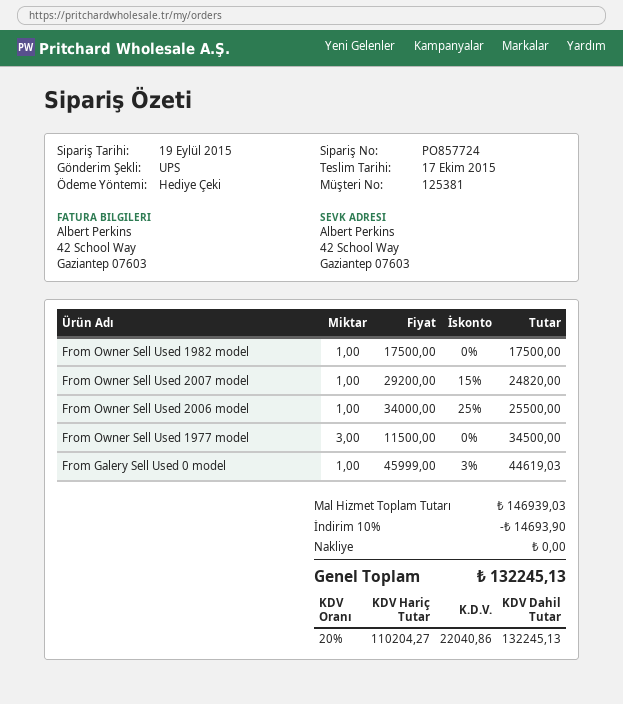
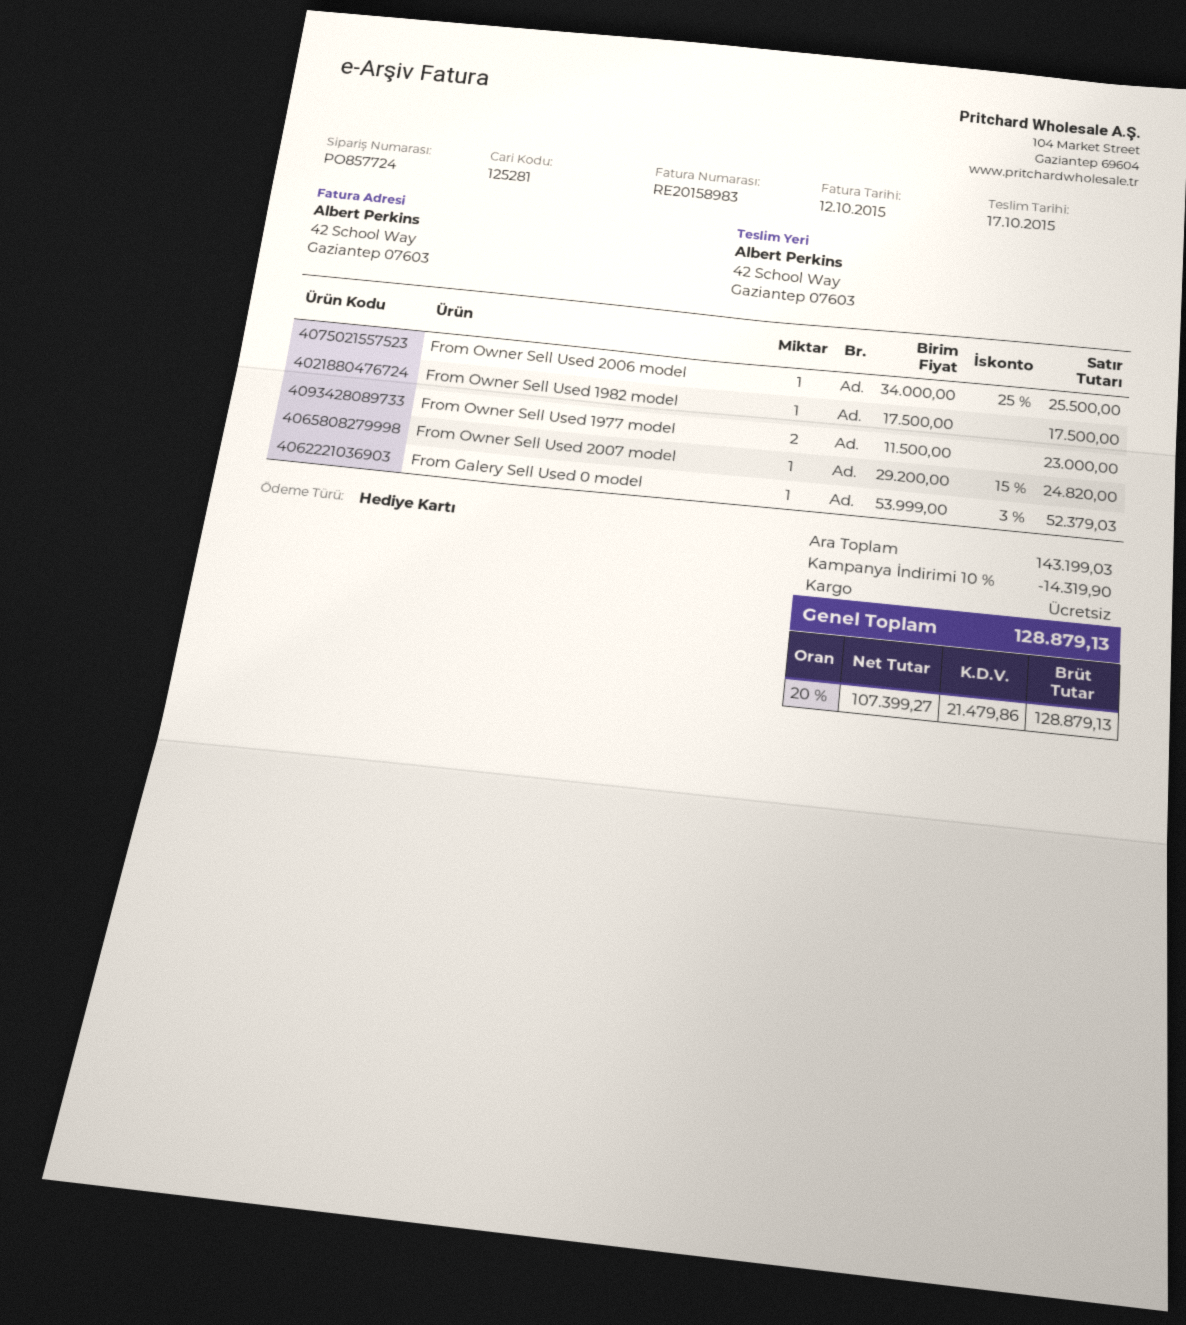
customer number: 125381 -> 125281
From Owner Sell Used 1977 model: 3 x 11500.00 = 34500.00 -> 2 x 11500.00 = 23000.00
From Galery Sell Used 0 model: 1 x 45999.00 - 3% = 44619.03 -> 1 x 53999.00 - 3% = 52379.03
subtotal: 146939.03 -> 143199.03
discount: 10% = 14693.90 -> 10% = 14319.90
net: 110204.27 -> 107399.27
tax: 20% = 22040.86 -> 20% = 21479.86
total: 132245.13 -> 128879.13

